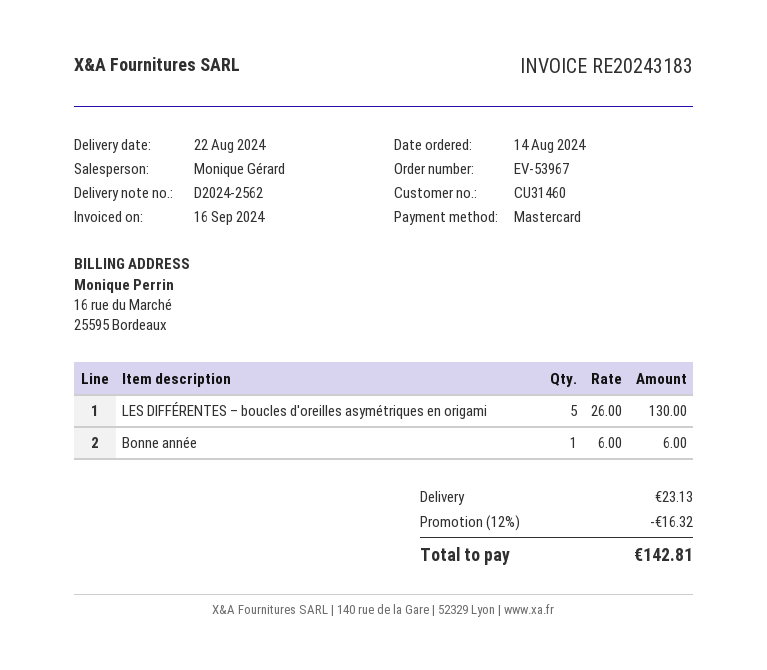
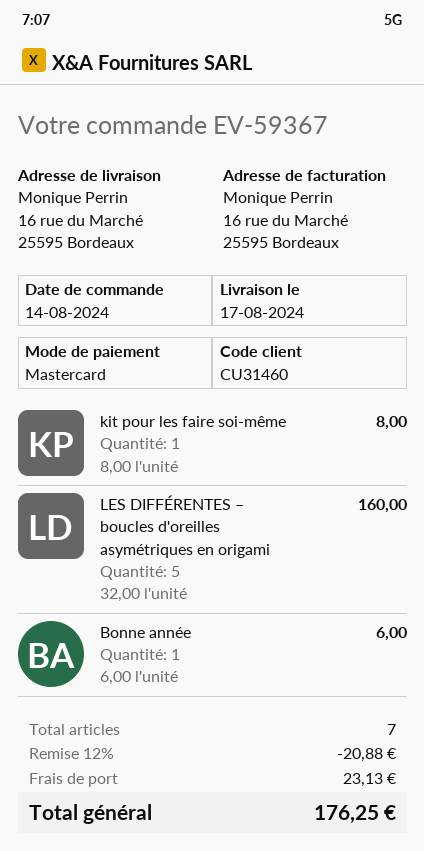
order number: EV-53967 -> EV-59367
delivery date: 2024-08-22 -> 2024-08-17
LES DIFFÉRENTES – boucles d'oreilles asymétriques en origami: 5 x 26.00 = 130.00 -> 5 x 32.00 = 160.00
kit pour les faire soi-même: none -> 1 x 8.00 = 8.00
discount: 12% = 16.32 -> 12% = 20.88
total: 142.81 -> 176.25

